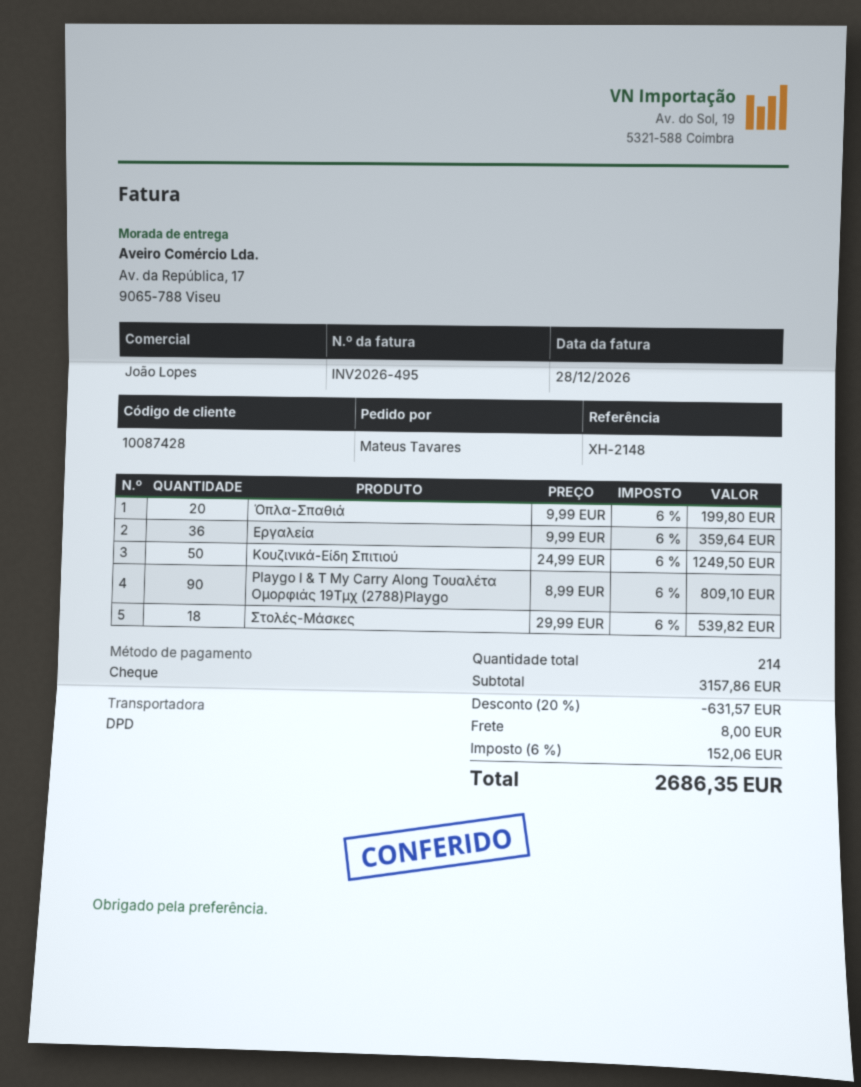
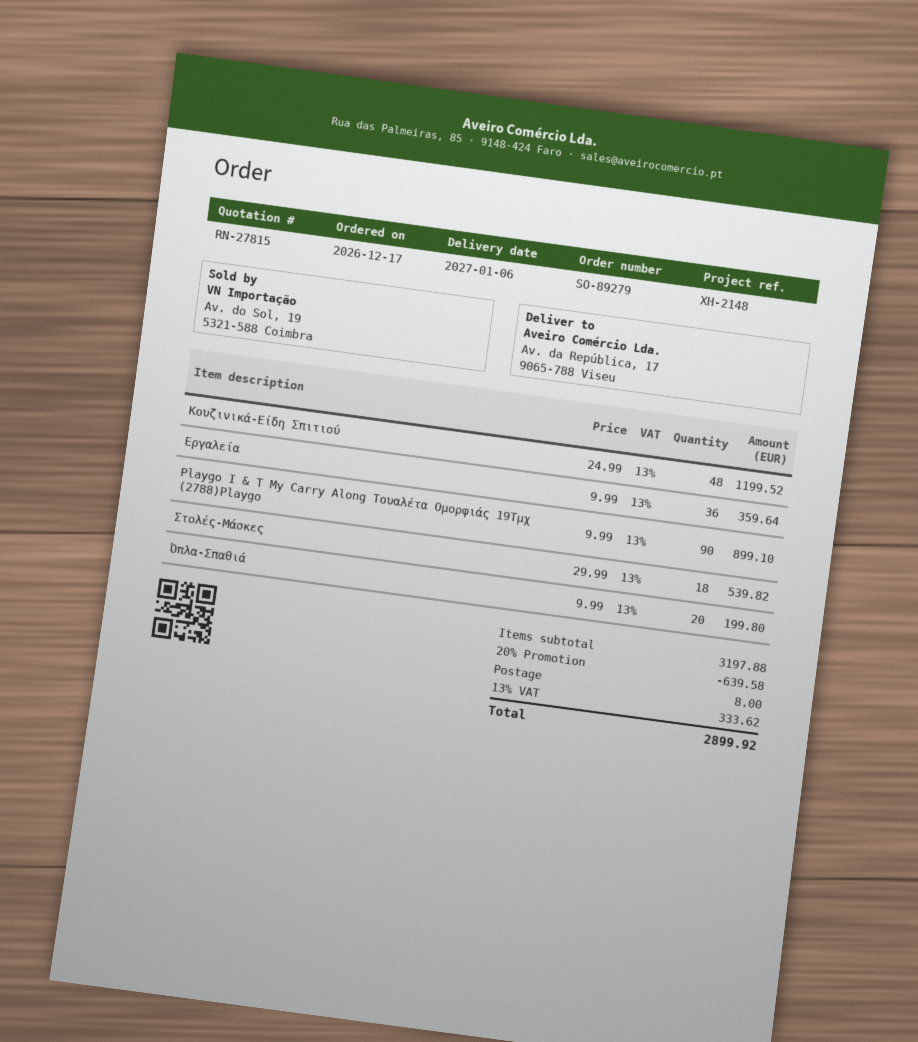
Κουζινικά-Είδη Σπιτιού: 50 x 24.99 = 1249.50 -> 48 x 24.99 = 1199.52
Playgo I & T My Carry Along Τουαλέτα Ομορφιάς 19Τμχ (2788)Playgo: 90 x 8.99 = 809.10 -> 90 x 9.99 = 899.10
subtotal: 3157.86 -> 3197.88
discount: 20% = 631.57 -> 20% = 639.58
tax: 6% = 152.06 -> 13% = 333.62
total: 2686.35 -> 2899.92

